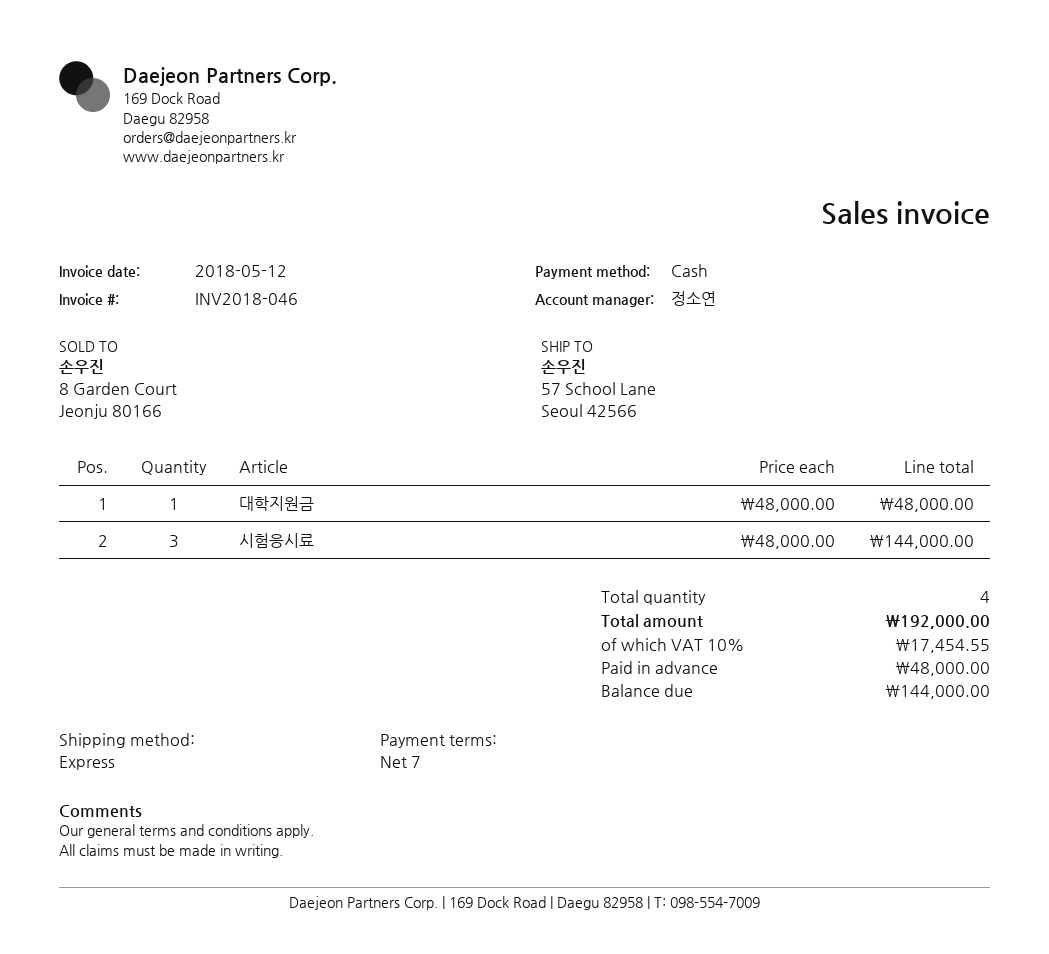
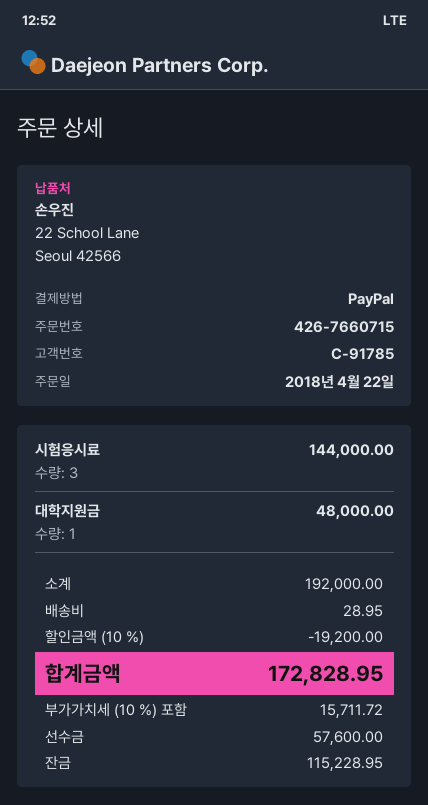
payment method: cash -> PayPal
ship to: 57 School Lane, Seoul 42566 -> 22 School Lane, Seoul 42566
discount: none -> 10% = 19200.00
shipping: none -> 28.95
tax: 10% = 17454.55 -> 10% = 15711.72
total: 192000.00 -> 172828.95
deposit: 48000.00 -> 57600.00
balance: 144000.00 -> 115228.95

